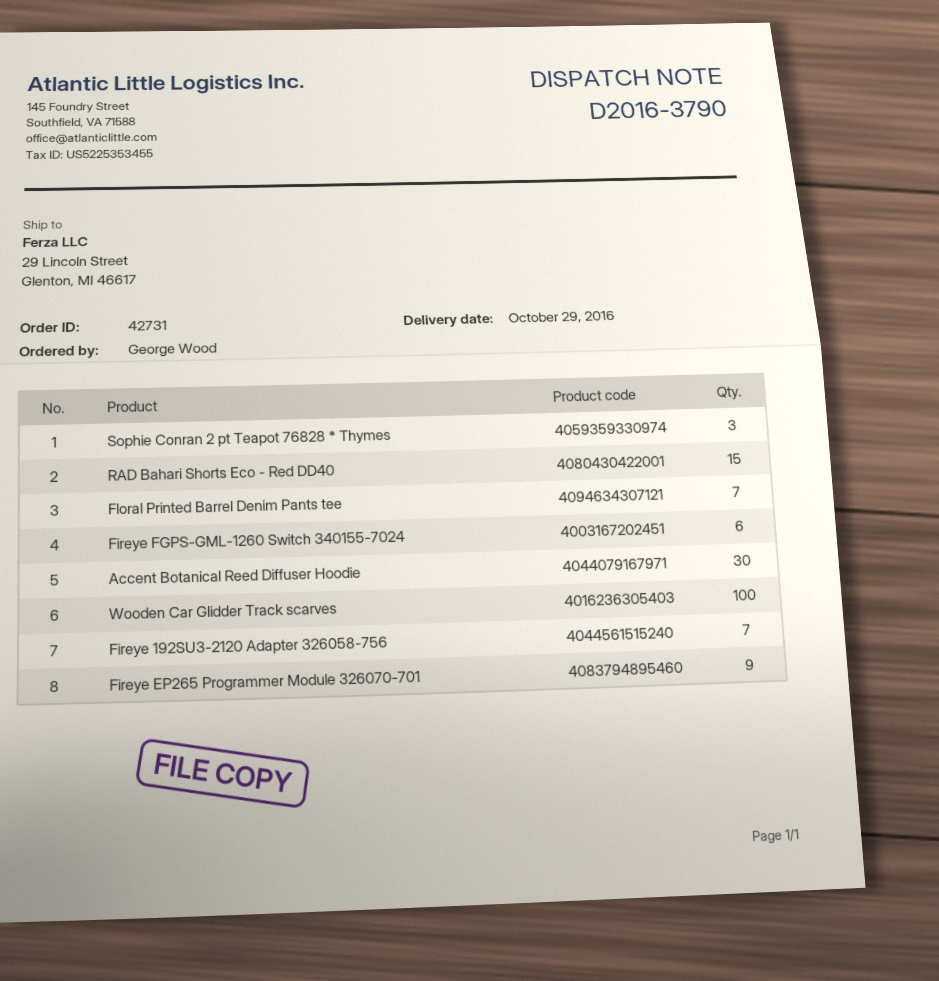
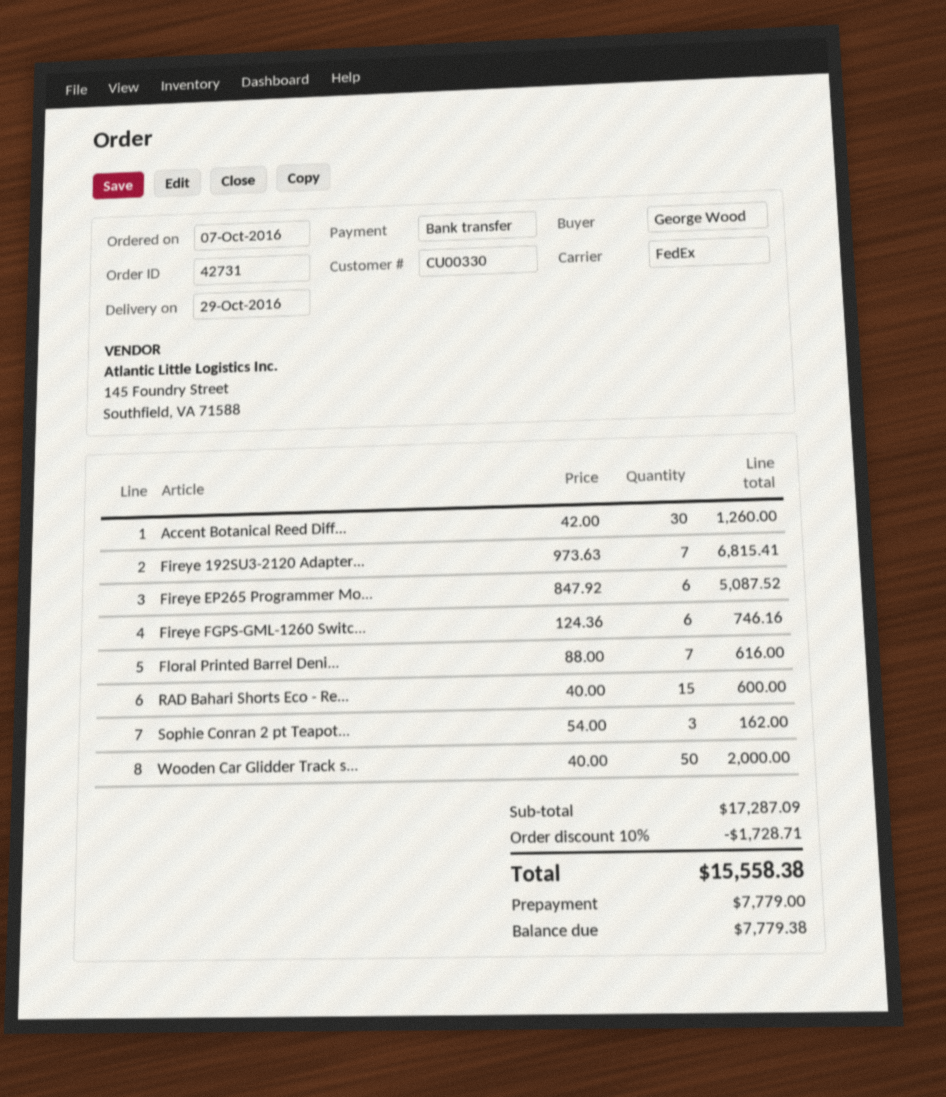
Wooden Car Glidder Track scarves: 100 -> 50
Fireye EP265 Programmer Module 326070-701: 9 -> 6

